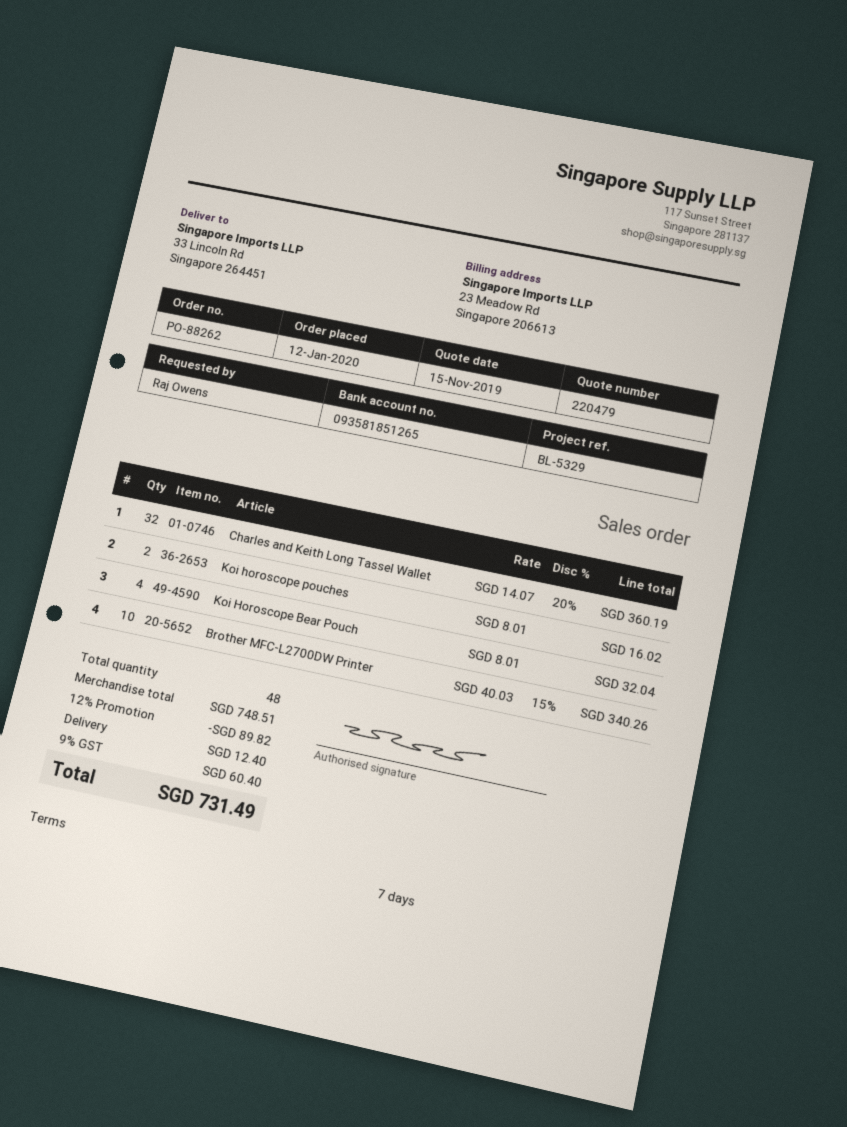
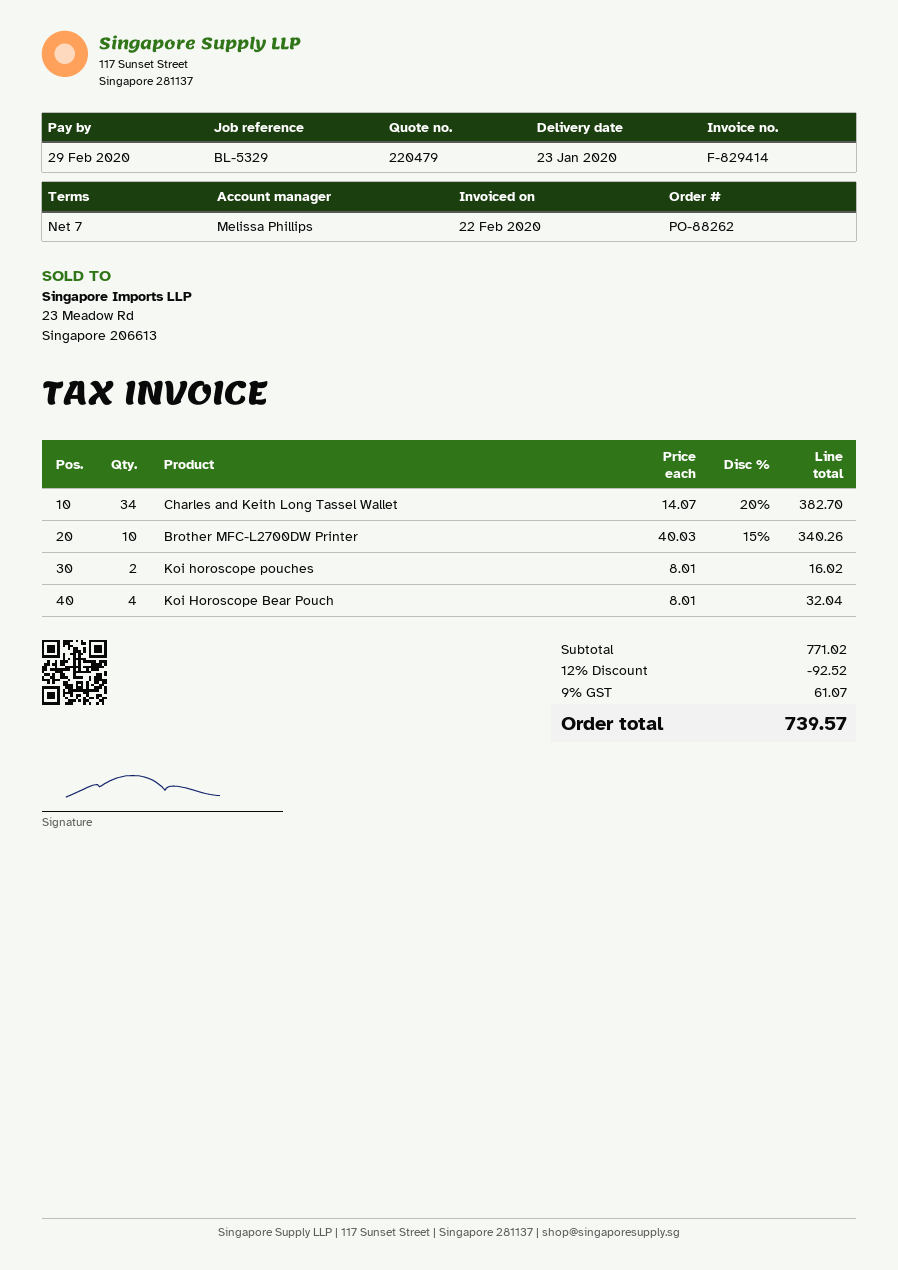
Charles and Keith Long Tassel Wallet: 32 x 14.07 - 20% = 360.19 -> 34 x 14.07 - 20% = 382.70
subtotal: 748.51 -> 771.02
discount: 12% = 89.82 -> 12% = 92.52
shipping: 12.40 -> none
tax: 9% = 60.40 -> 9% = 61.07
total: 731.49 -> 739.57

